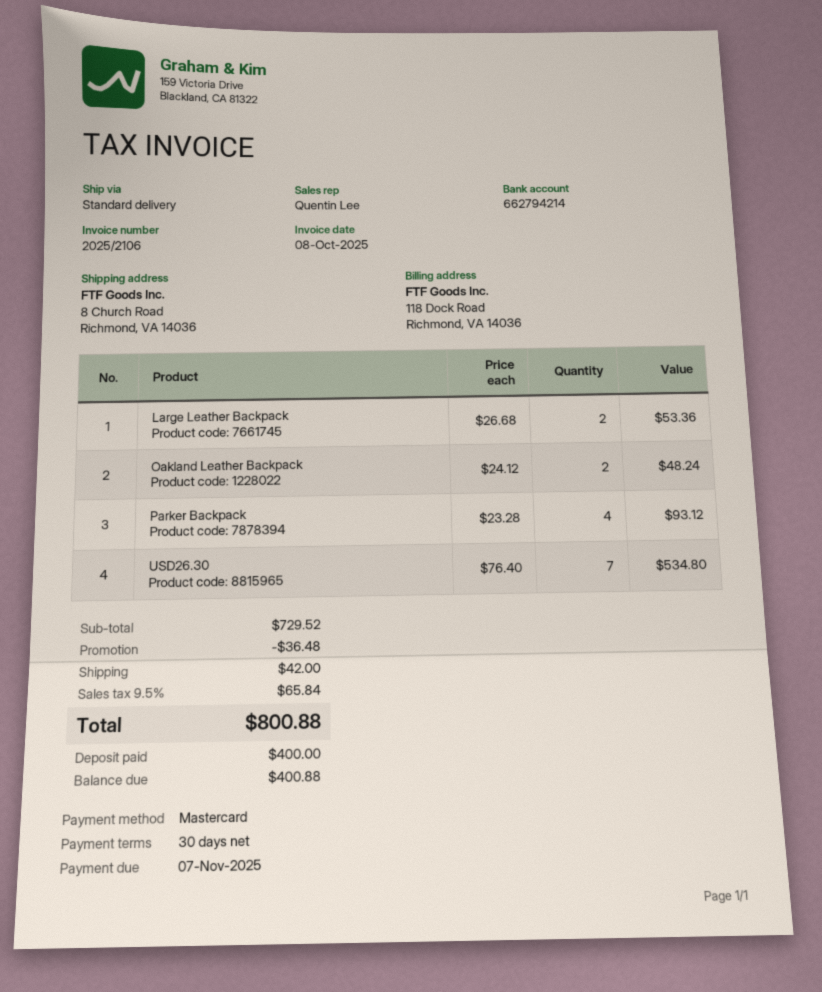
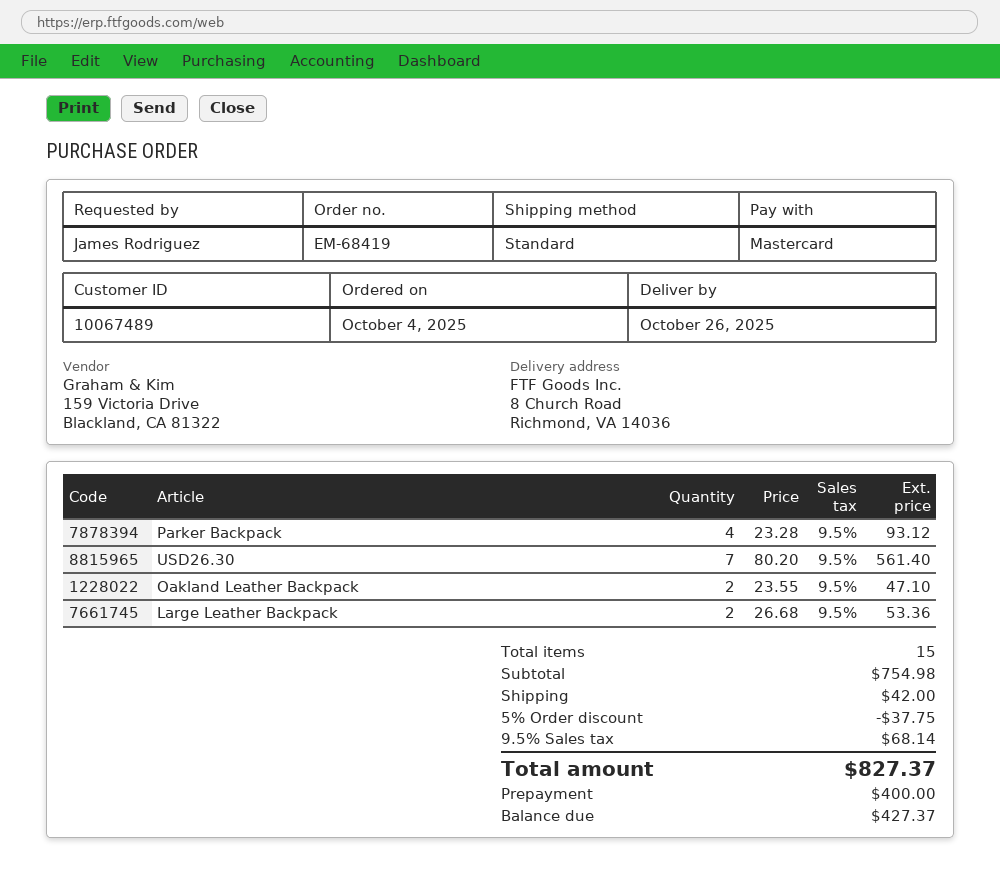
Oakland Leather Backpack: 2 x 24.12 = 48.24 -> 2 x 23.55 = 47.10
USD26.30: 7 x 76.40 = 534.80 -> 7 x 80.20 = 561.40
subtotal: 729.52 -> 754.98
discount: 36.48 -> 37.75
tax: 9.5% = 65.84 -> 9.5% = 68.14
total: 800.88 -> 827.37
balance: 400.88 -> 427.37

